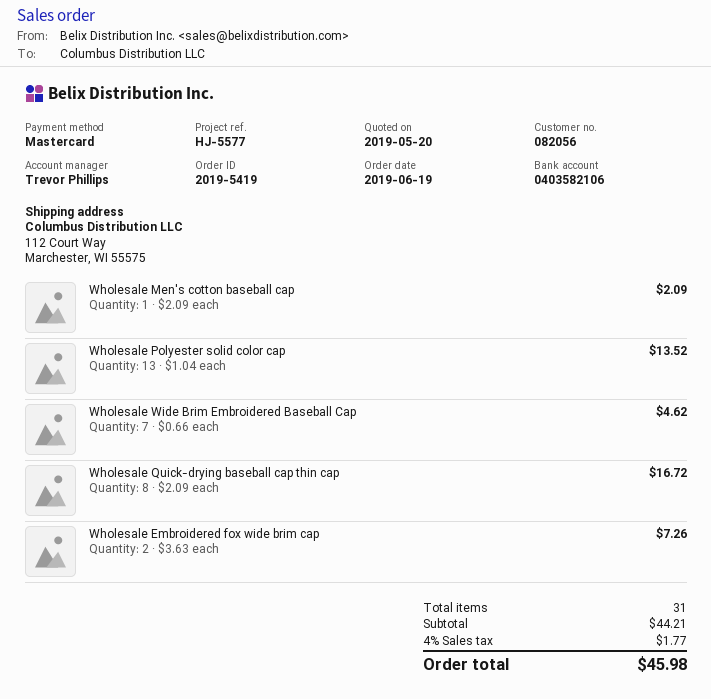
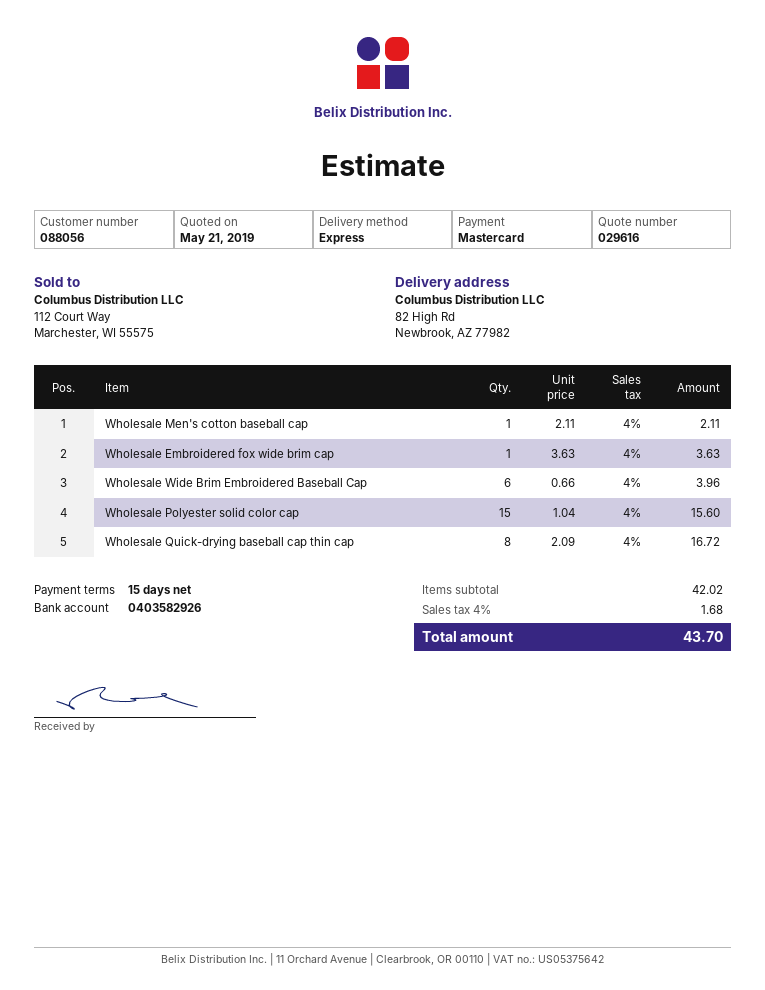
quote date: 2019-05-20 -> 2019-05-21
customer number: 082056 -> 088056
bank account: 0403582106 -> 0403582926
ship to: 112 Court Way, Marchester, WI 55575 -> 82 High Rd, Newbrook, AZ 77982
Wholesale Men's cotton baseball cap: 1 x 2.09 = 2.09 -> 1 x 2.11 = 2.11
Wholesale Polyester solid color cap: 13 x 1.04 = 13.52 -> 15 x 1.04 = 15.60
Wholesale Wide Brim Embroidered Baseball Cap: 7 x 0.66 = 4.62 -> 6 x 0.66 = 3.96
Wholesale Embroidered fox wide brim cap: 2 x 3.63 = 7.26 -> 1 x 3.63 = 3.63
subtotal: 44.21 -> 42.02
tax: 4% = 1.77 -> 4% = 1.68
total: 45.98 -> 43.70

